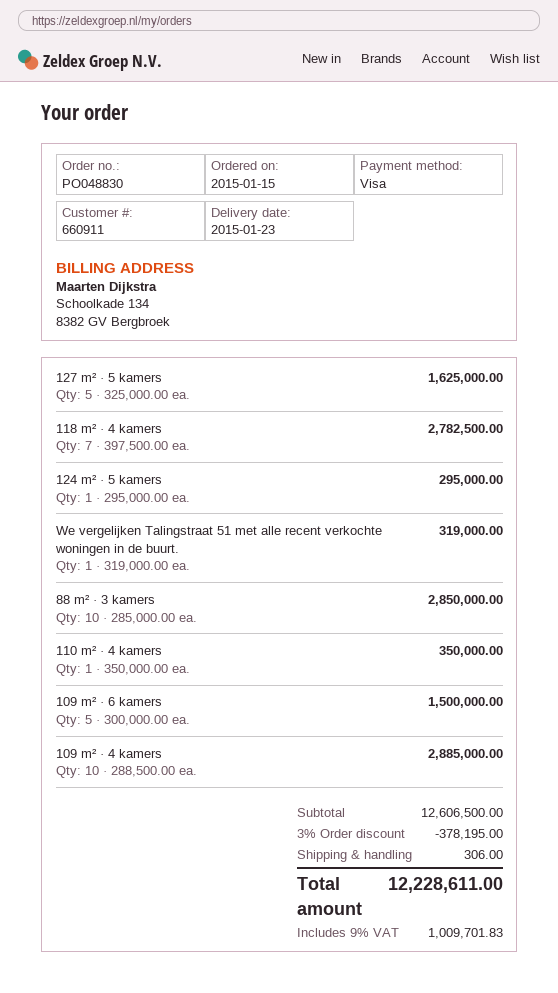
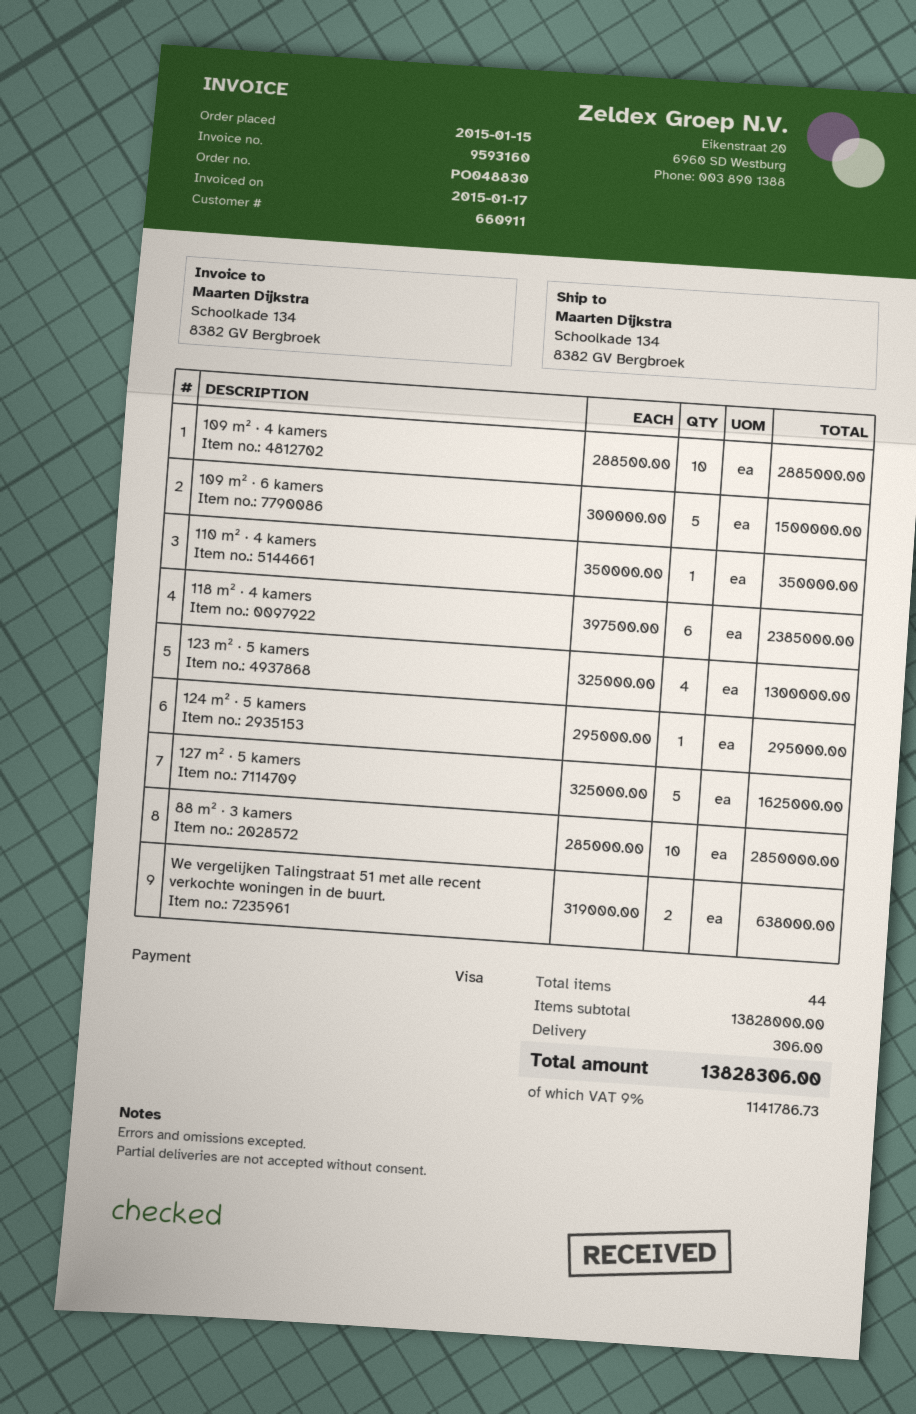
118 m² · 4 kamers: 7 x 397500.00 = 2782500.00 -> 6 x 397500.00 = 2385000.00
We vergelijken Talingstraat 51 met alle recent verkochte woningen in de buurt.: 1 x 319000.00 = 319000.00 -> 2 x 319000.00 = 638000.00
123 m² · 5 kamers: none -> 4 x 325000.00 = 1300000.00
subtotal: 12606500.00 -> 13828000.00
discount: 3% = 378195.00 -> none
tax: 9% = 1009701.83 -> 9% = 1141786.73
total: 12228611.00 -> 13828306.00

